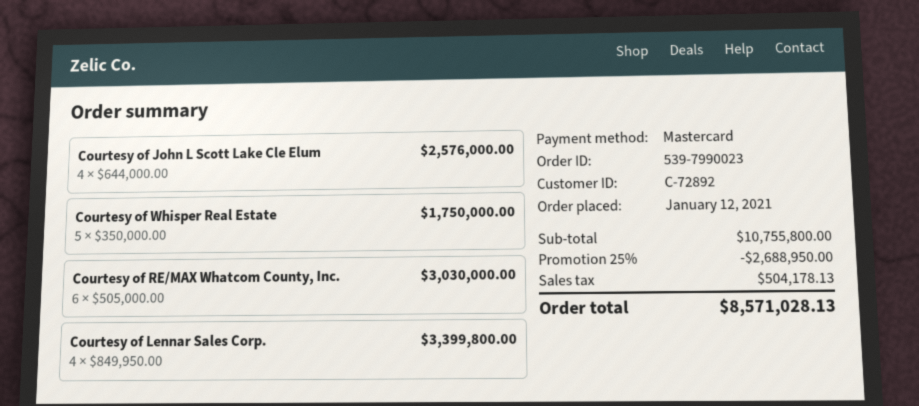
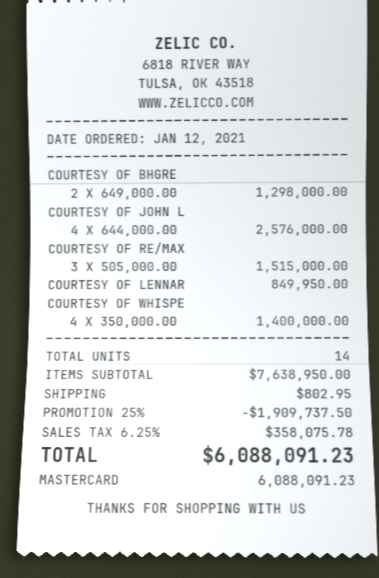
Courtesy of Whisper Real Estate: 5 x 350000.00 = 1750000.00 -> 4 x 350000.00 = 1400000.00
Courtesy of RE/MAX Whatcom County, Inc.: 6 x 505000.00 = 3030000.00 -> 3 x 505000.00 = 1515000.00
Courtesy of Lennar Sales Corp.: 4 x 849950.00 = 3399800.00 -> 1 x 849950.00 = 849950.00
COURTESY OF BHGRE: none -> 2 x 649000.00 = 1298000.00
subtotal: 10755800.00 -> 7638950.00
discount: 25% = 2688950.00 -> 25% = 1909737.50
shipping: none -> 802.95
tax: 504178.13 -> 358075.78
total: 8571028.13 -> 6088091.23

